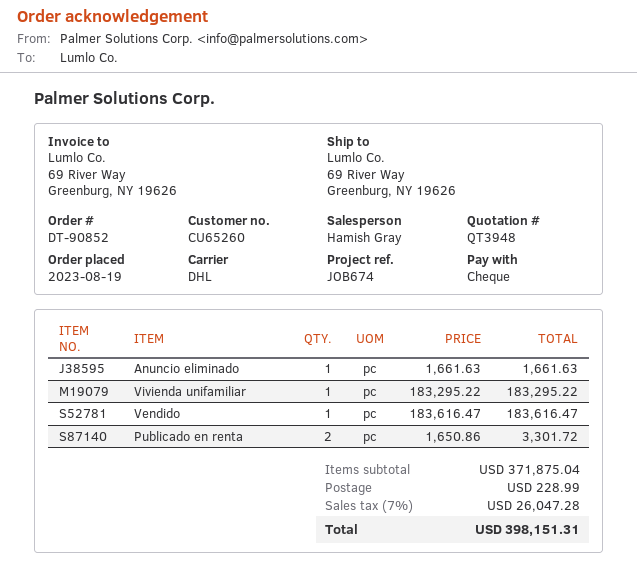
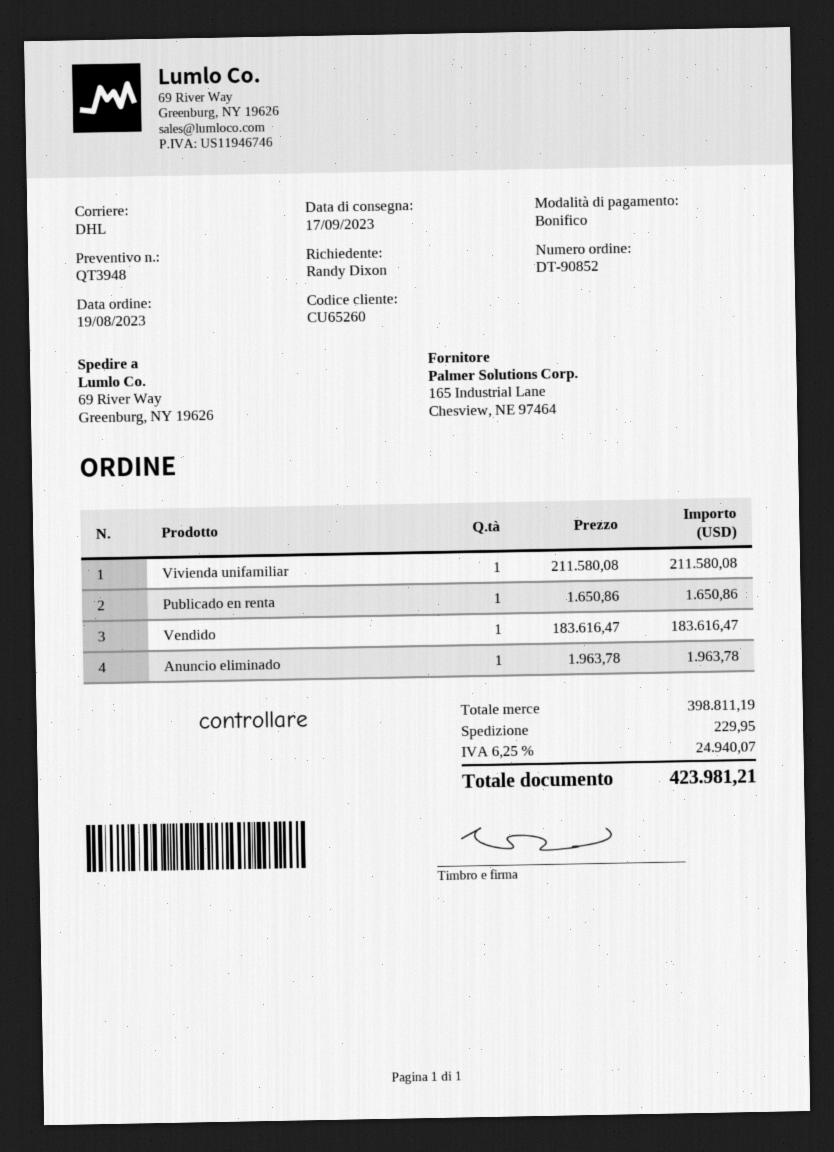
payment method: cheque -> bank transfer
Anuncio eliminado: 1 x 1661.63 = 1661.63 -> 1 x 1963.78 = 1963.78
Vivienda unifamiliar: 1 x 183295.22 = 183295.22 -> 1 x 211580.08 = 211580.08
Publicado en renta: 2 x 1650.86 = 3301.72 -> 1 x 1650.86 = 1650.86
subtotal: 371875.04 -> 398811.19
shipping: 228.99 -> 229.95
tax: 7% = 26047.28 -> 6.25% = 24940.07
total: 398151.31 -> 423981.21

